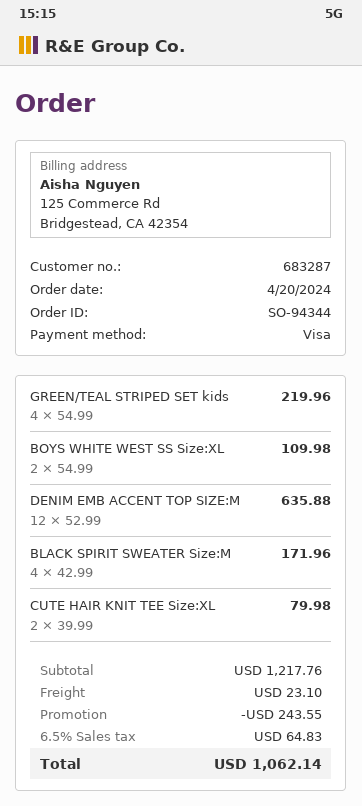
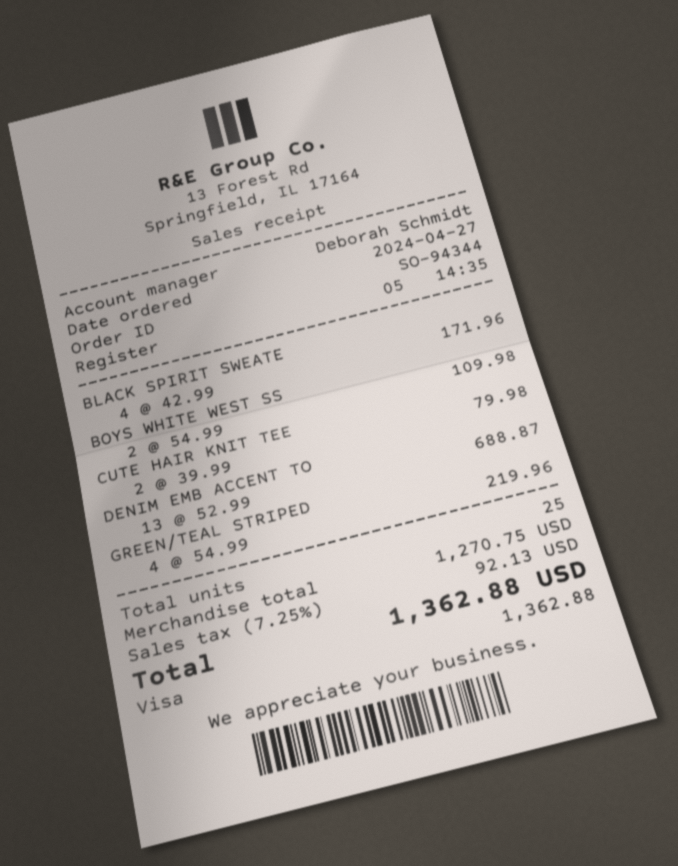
order date: 2024-04-20 -> 2024-04-27
DENIM EMB ACCENT TOP SIZE:M: 12 x 52.99 = 635.88 -> 13 x 52.99 = 688.87
subtotal: 1217.76 -> 1270.75
discount: 243.55 -> none
shipping: 23.10 -> none
tax: 6.5% = 64.83 -> 7.25% = 92.13
total: 1062.14 -> 1362.88

